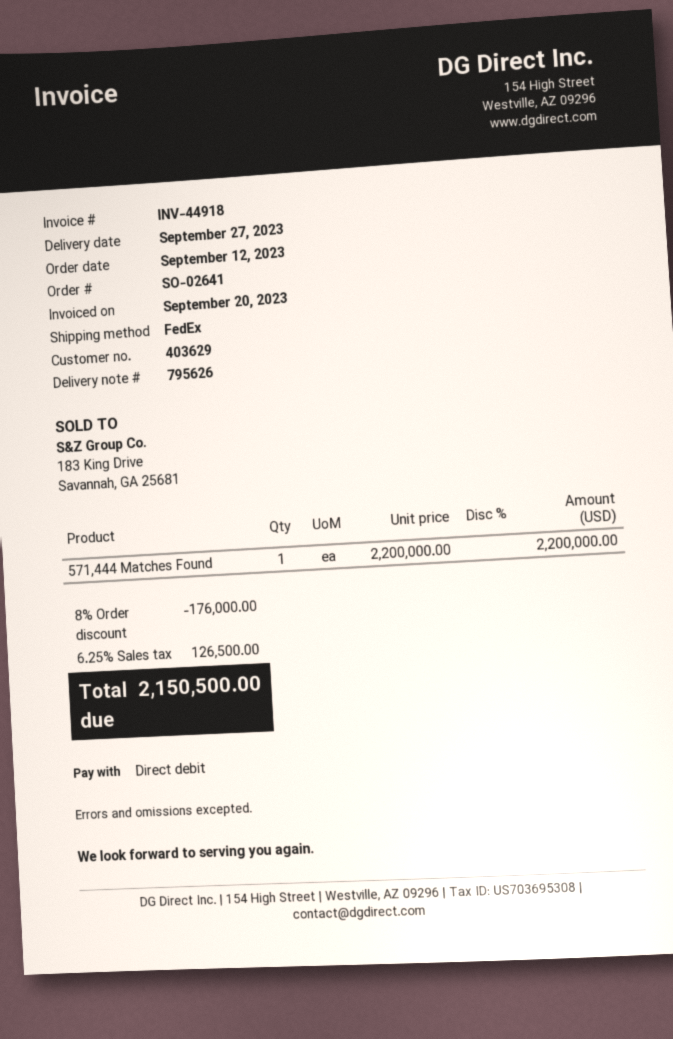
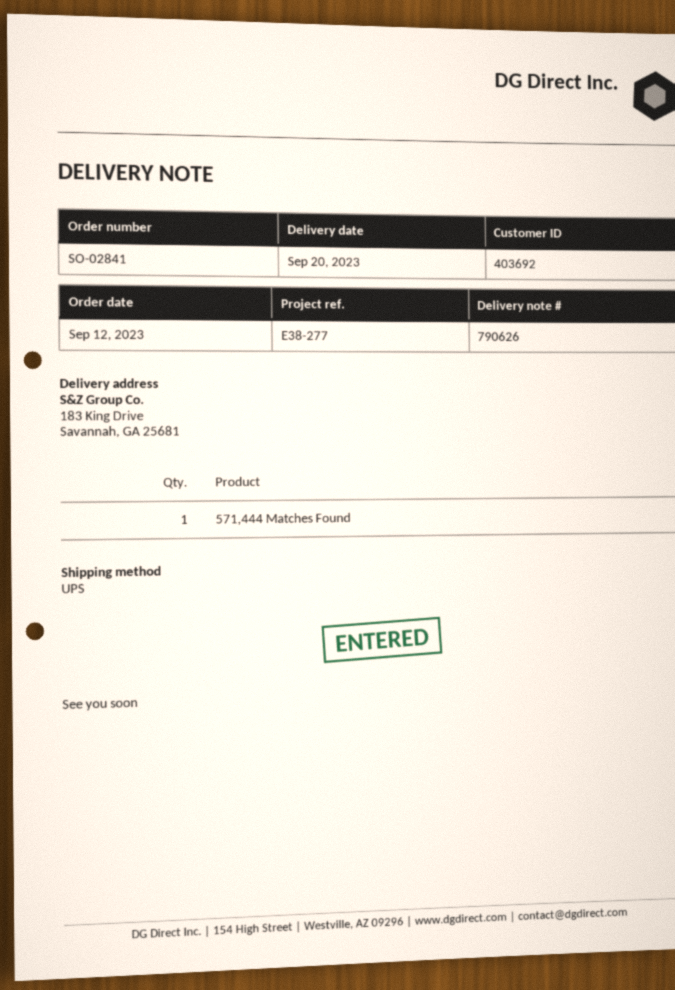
order number: SO-02641 -> SO-02841
delivery note number: 795626 -> 790626
delivery date: 2023-09-27 -> 2023-09-20
customer number: 403629 -> 403692
shipping method: FedEx -> UPS

